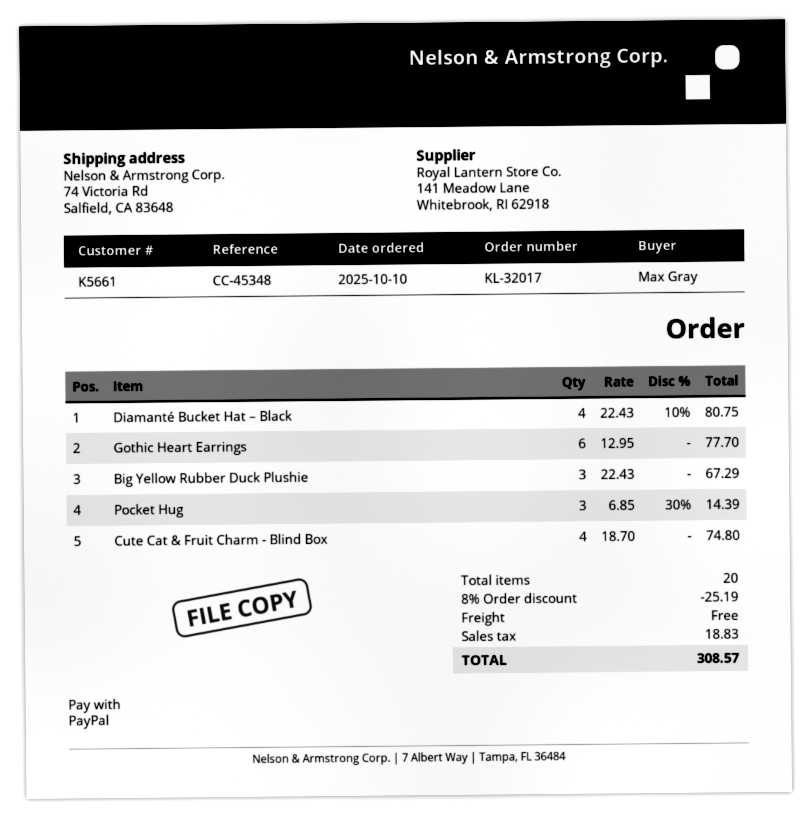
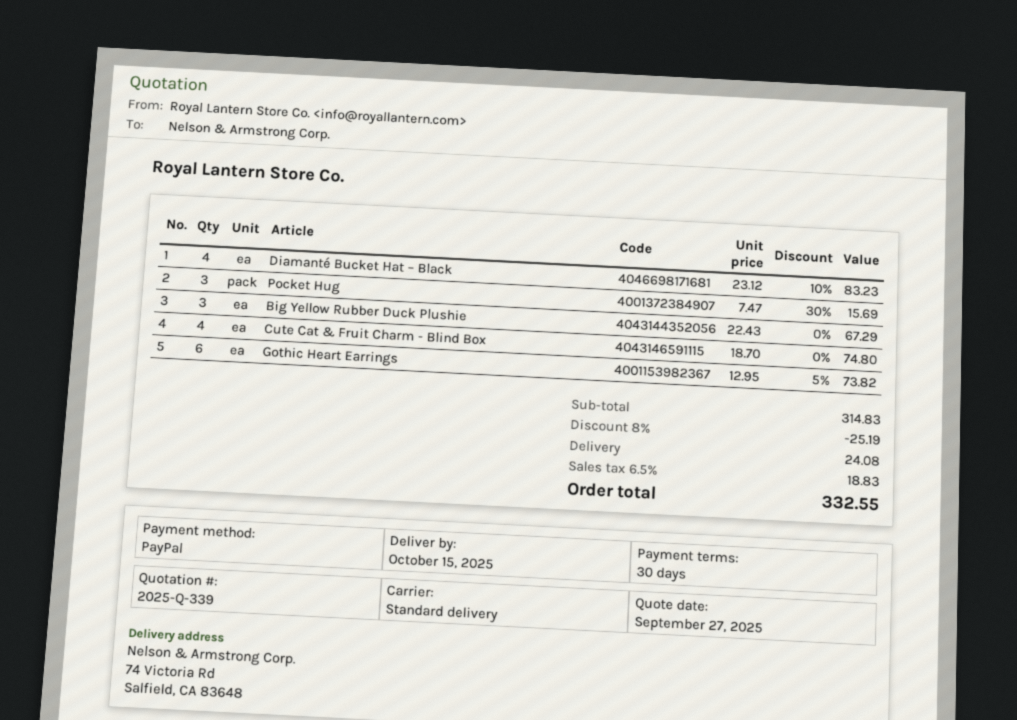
Diamanté Bucket Hat – Black: 4 x 22.43 - 10% = 80.75 -> 4 x 23.12 - 10% = 83.23
Gothic Heart Earrings: 6 x 12.95 = 77.70 -> 6 x 12.95 - 5% = 73.82
Pocket Hug: 3 x 6.85 - 30% = 14.39 -> 3 x 7.47 - 30% = 15.69
shipping: 0.00 -> 24.08
total: 308.57 -> 332.55

